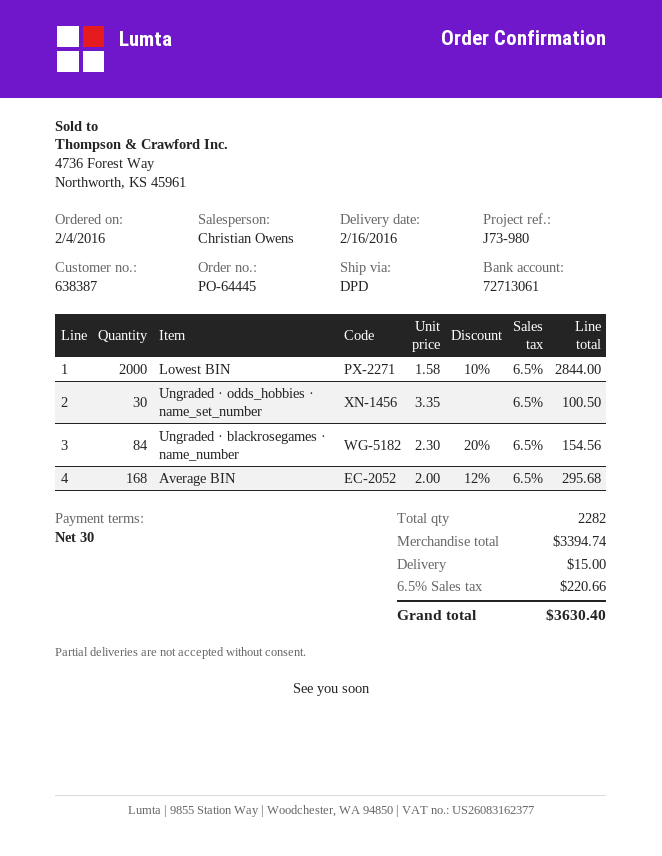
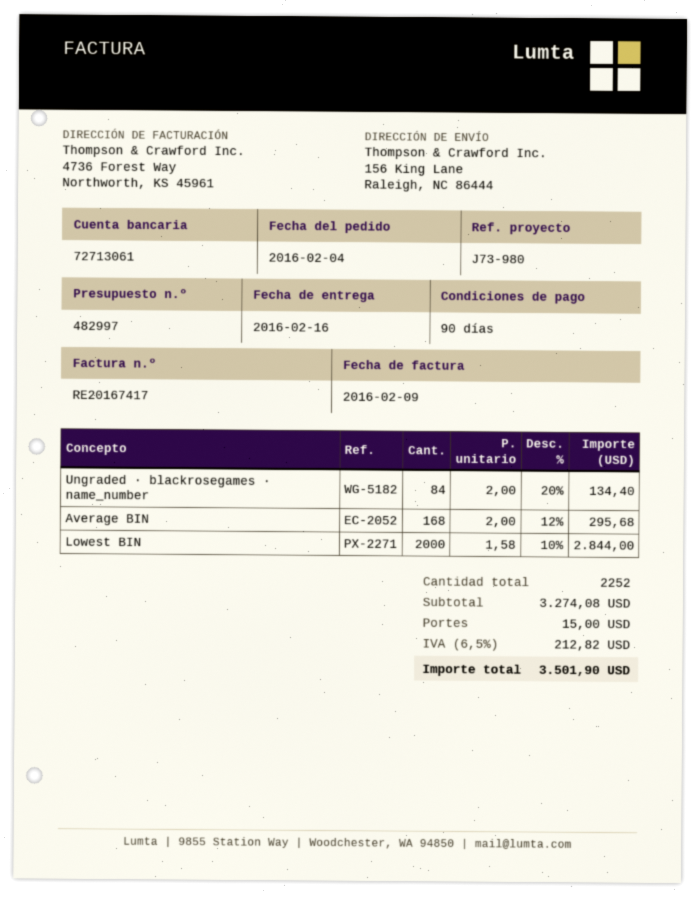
payment terms: 30 days -> 90 days
Ungraded · odds_hobbies · name_set_number: 30 x 3.35 = 100.50 -> none
Ungraded · blackrosegames · name_number: 84 x 2.30 - 20% = 154.56 -> 84 x 2.00 - 20% = 134.40
total quantity: 2282 -> 2252
subtotal: 3394.74 -> 3274.08
tax: 6.5% = 220.66 -> 6.5% = 212.82
total: 3630.40 -> 3501.90

